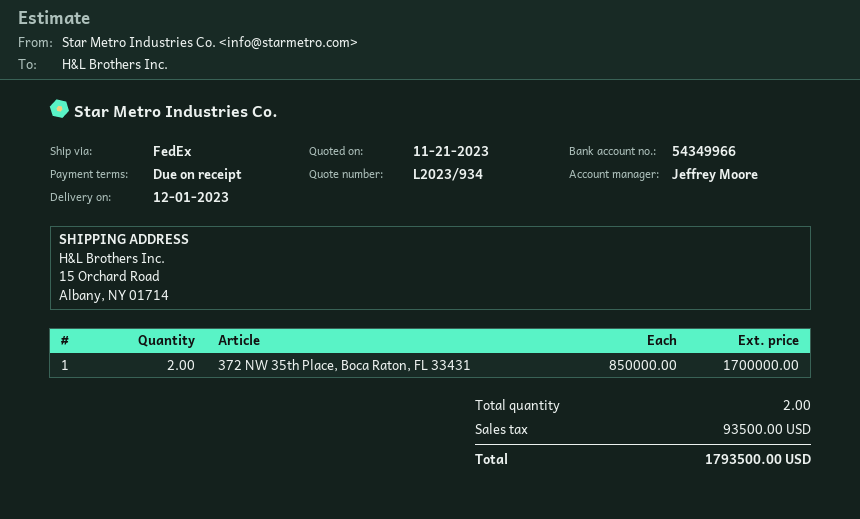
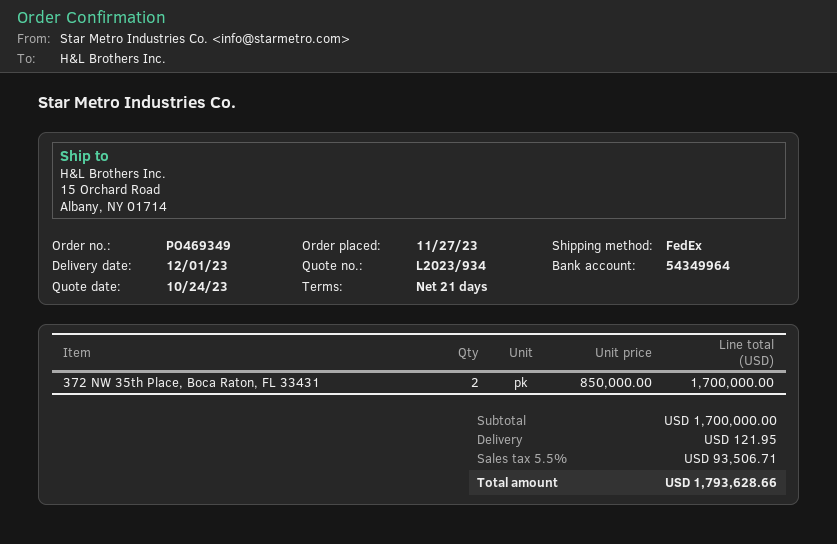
quote date: 2023-11-21 -> 2023-10-24
payment terms: on receipt -> 21 days
bank account: 54349966 -> 54349964
shipping: none -> 121.95
tax: 93500.00 -> 93506.71
total: 1793500.00 -> 1793628.66

